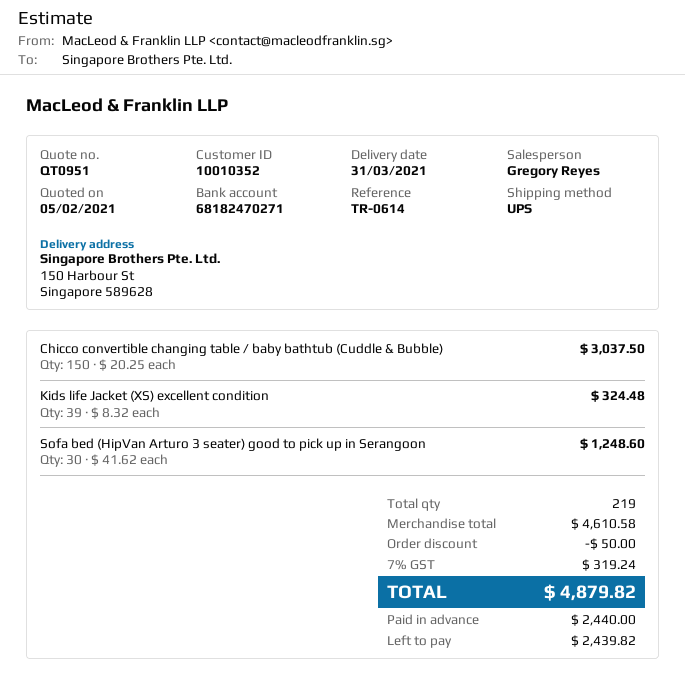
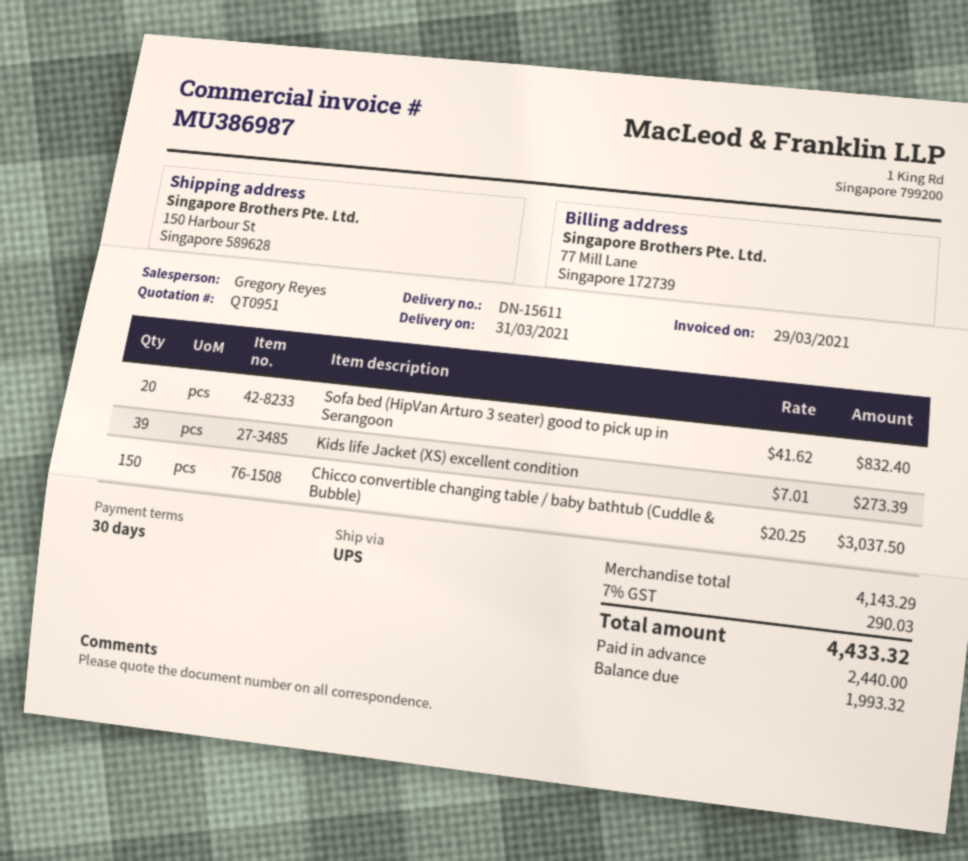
Kids life Jacket (XS) excellent condition: 39 x 8.32 = 324.48 -> 39 x 7.01 = 273.39
Sofa bed (HipVan Arturo 3 seater) good to pick up in Serangoon: 30 x 41.62 = 1248.60 -> 20 x 41.62 = 832.40
subtotal: 4610.58 -> 4143.29
discount: 50.00 -> none
tax: 7% = 319.24 -> 7% = 290.03
total: 4879.82 -> 4433.32
balance: 2439.82 -> 1993.32

